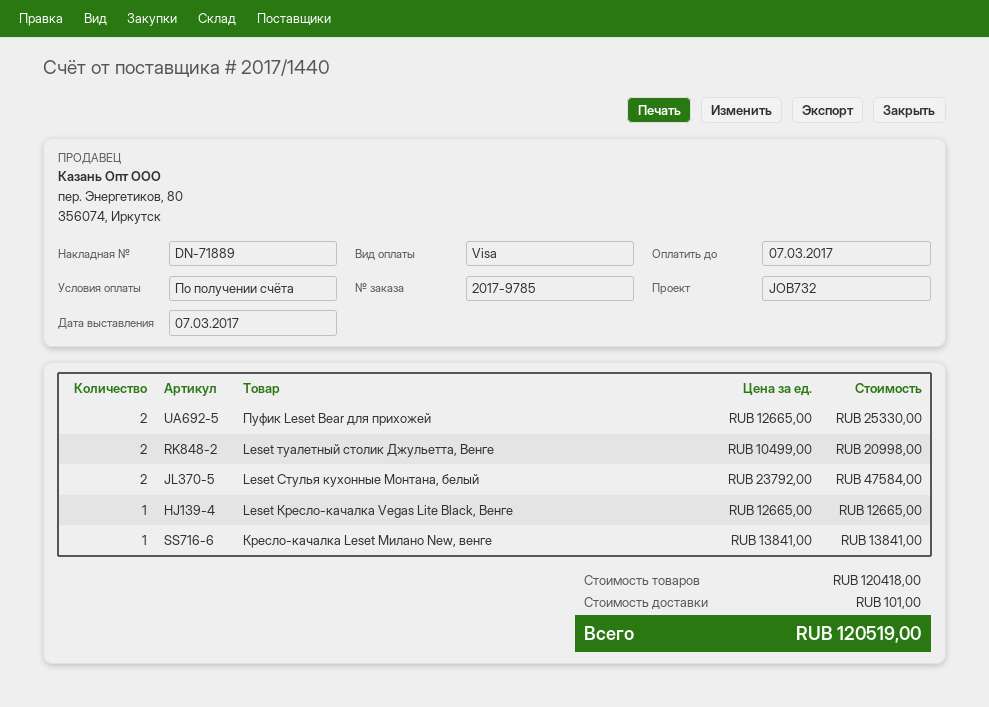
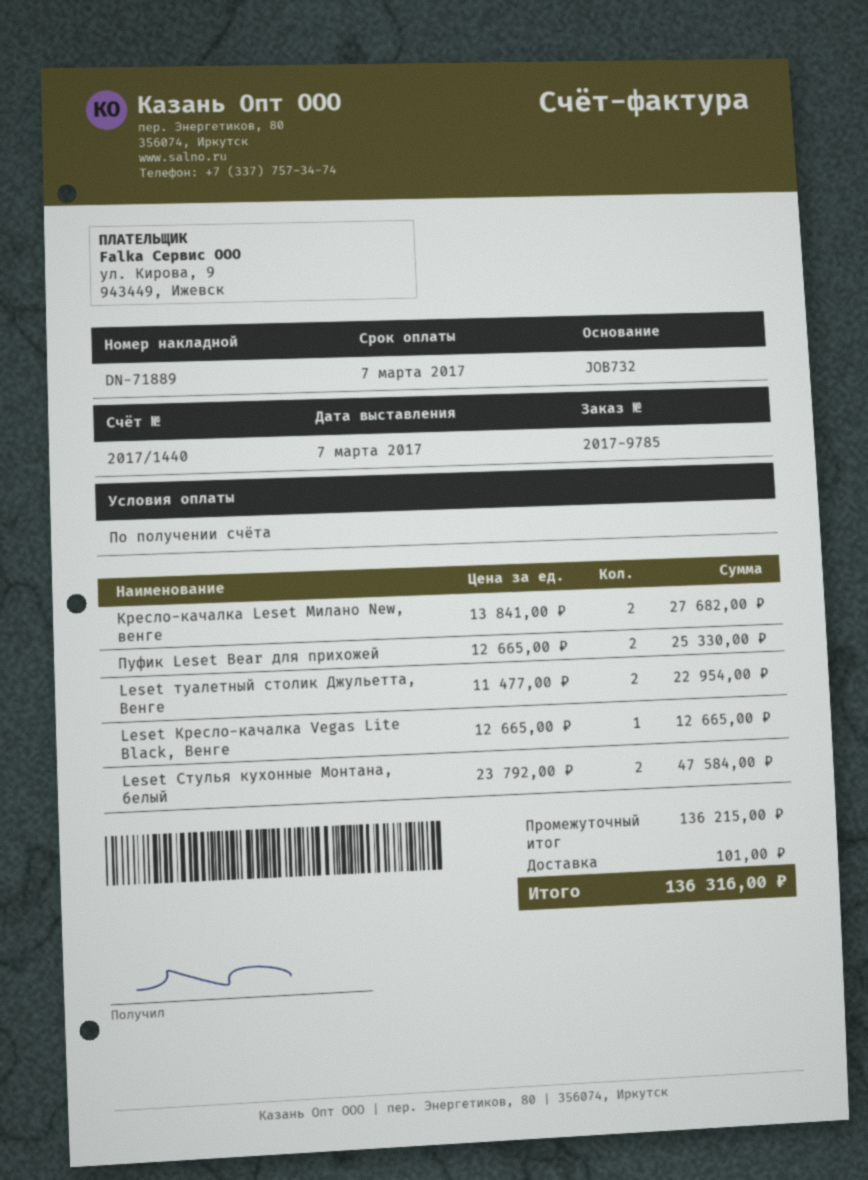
Leset туалетный столик Джульетта, Венге: 2 x 10499.00 = 20998.00 -> 2 x 11477.00 = 22954.00
Кресло-качалка Leset Милано New, венге: 1 x 13841.00 = 13841.00 -> 2 x 13841.00 = 27682.00
subtotal: 120418.00 -> 136215.00
total: 120519.00 -> 136316.00

